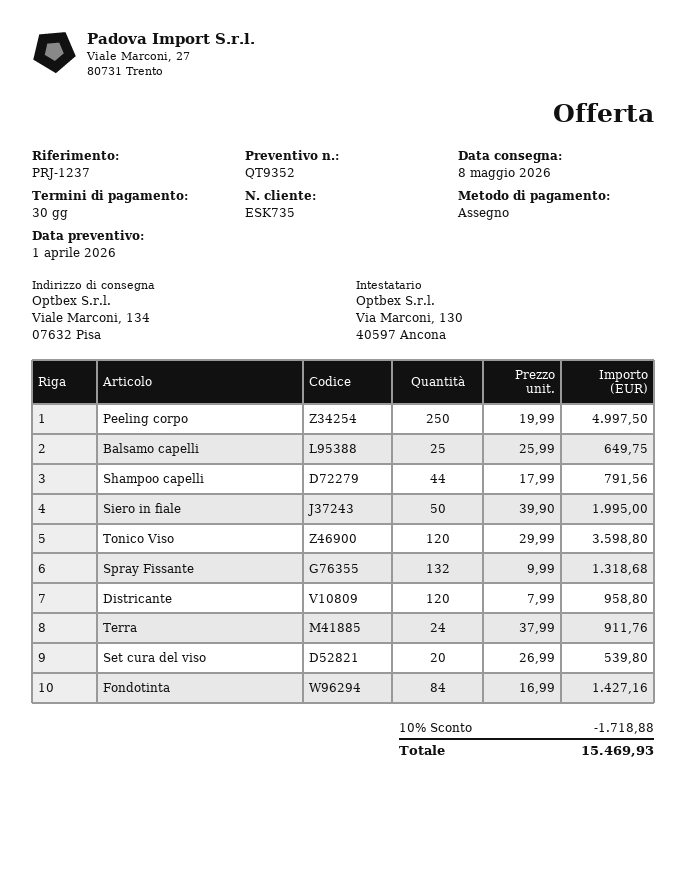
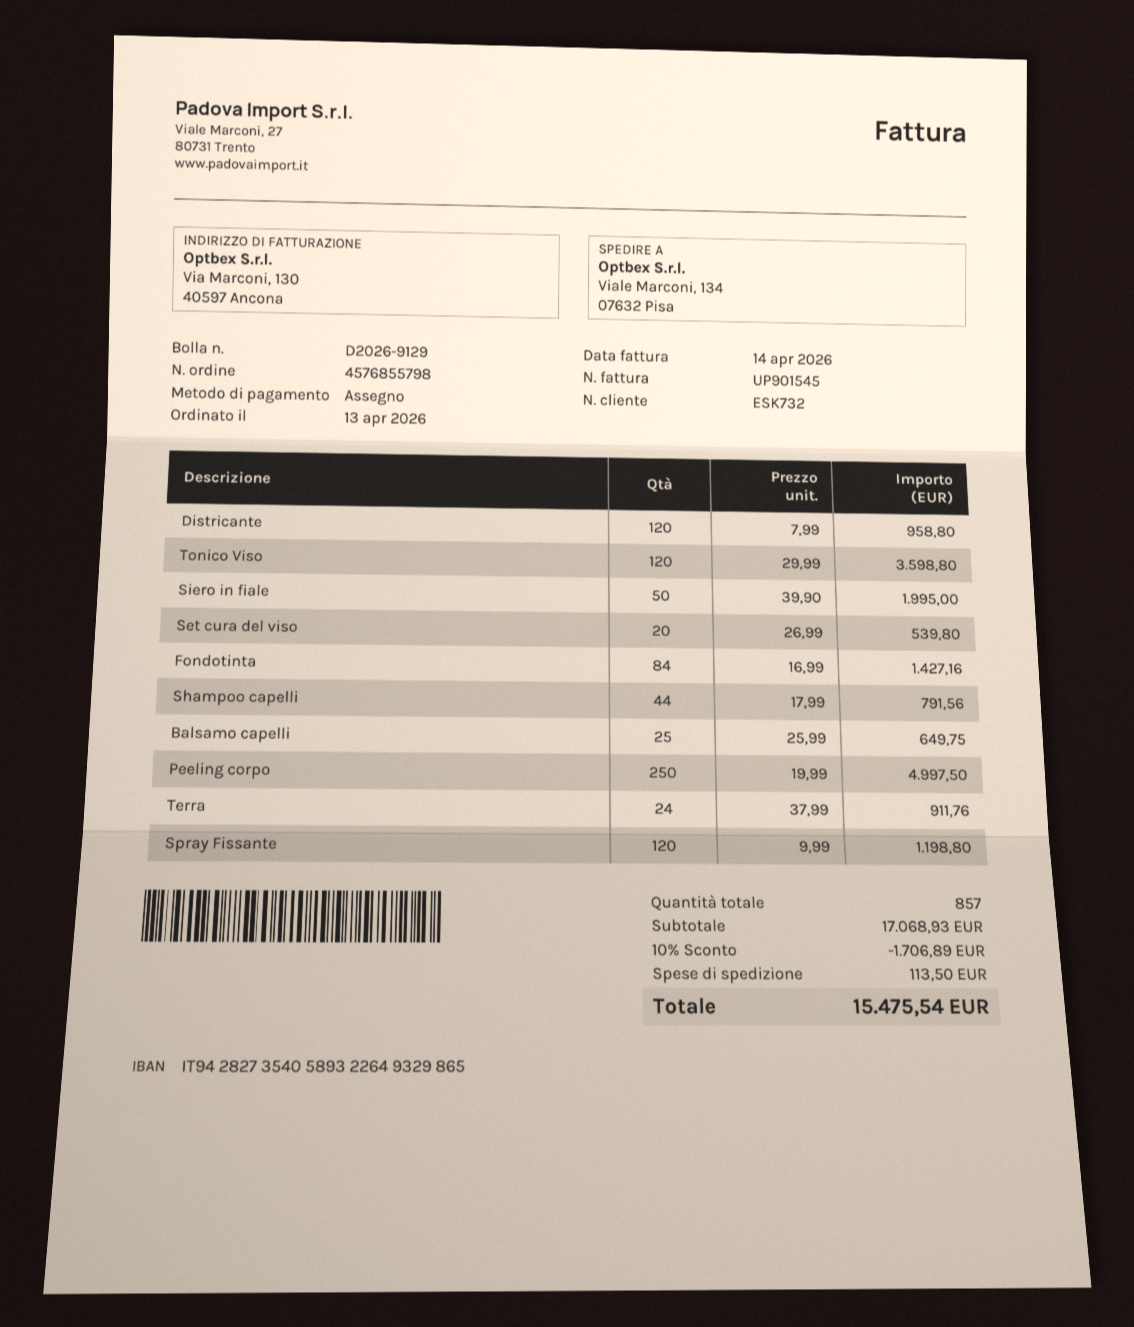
customer number: ESK735 -> ESK732
Spray Fissante: 132 x 9.99 = 1318.68 -> 120 x 9.99 = 1198.80
discount: 10% = 1718.88 -> 10% = 1706.89
shipping: none -> 113.50
total: 15469.93 -> 15475.54

